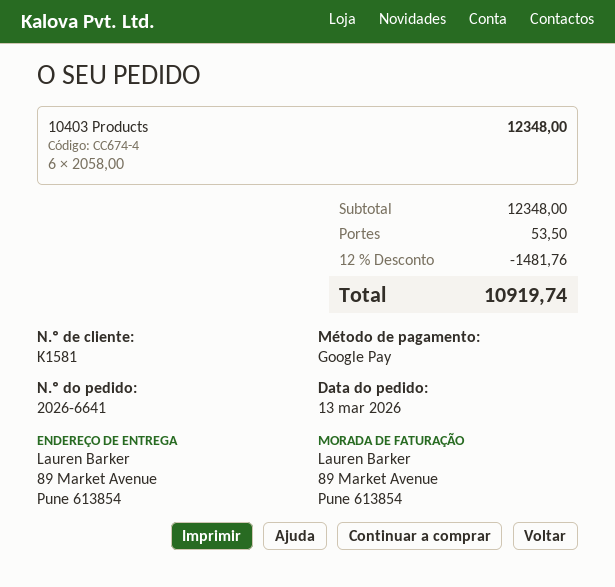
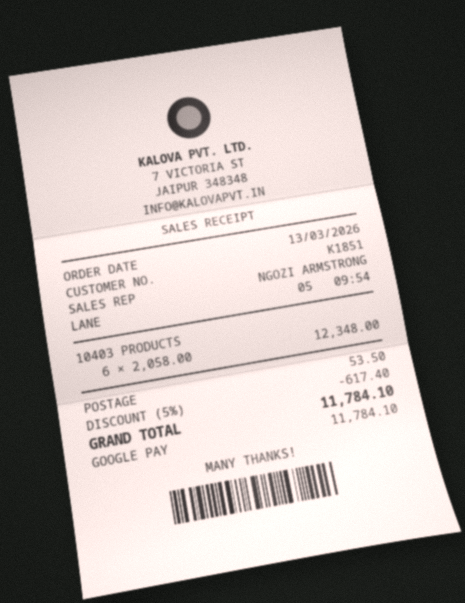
customer number: K1581 -> K1851
discount: 12% = 1481.76 -> 5% = 617.40
total: 10919.74 -> 11784.10

